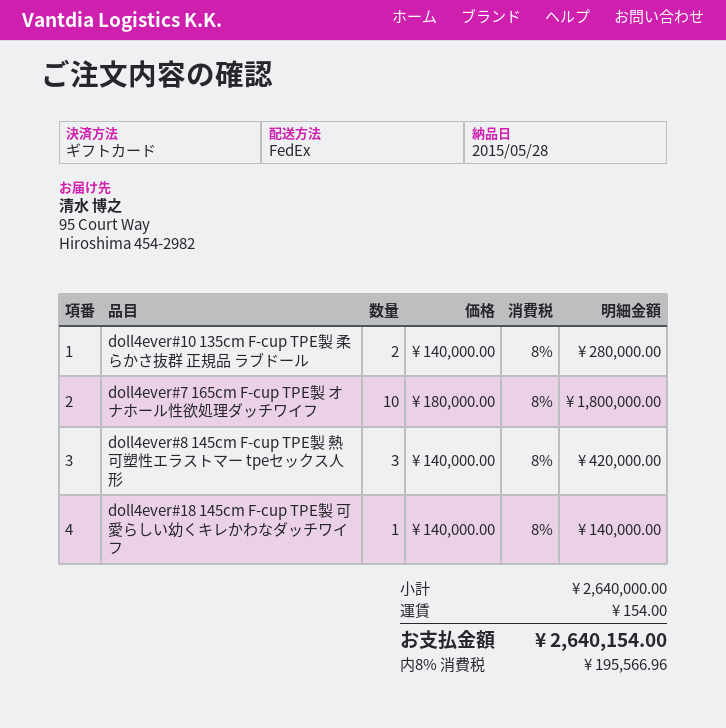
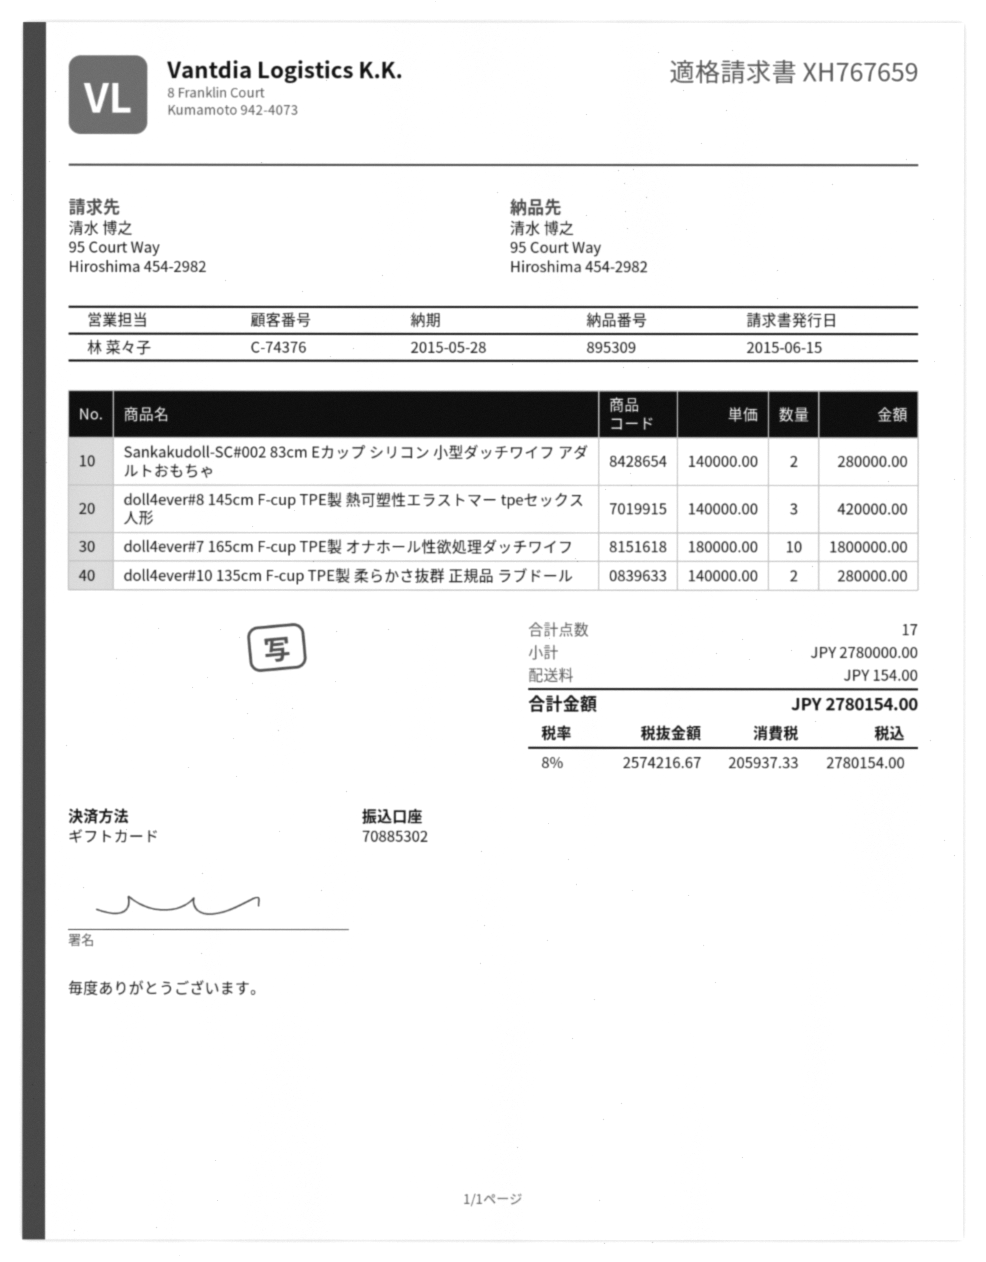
doll4ever#18 145cm F-cup TPE製 可愛らしい幼くキレかわなダッチワイフ: 1 x 140000.00 = 140000.00 -> none
Sankakudoll-SC#002 83cm Eカップ シリコン 小型ダッチワイフ アダルトおもちゃ: none -> 2 x 140000.00 = 280000.00
subtotal: 2640000.00 -> 2780000.00
tax: 8% = 195566.96 -> 8% = 205937.33
total: 2640154.00 -> 2780154.00

